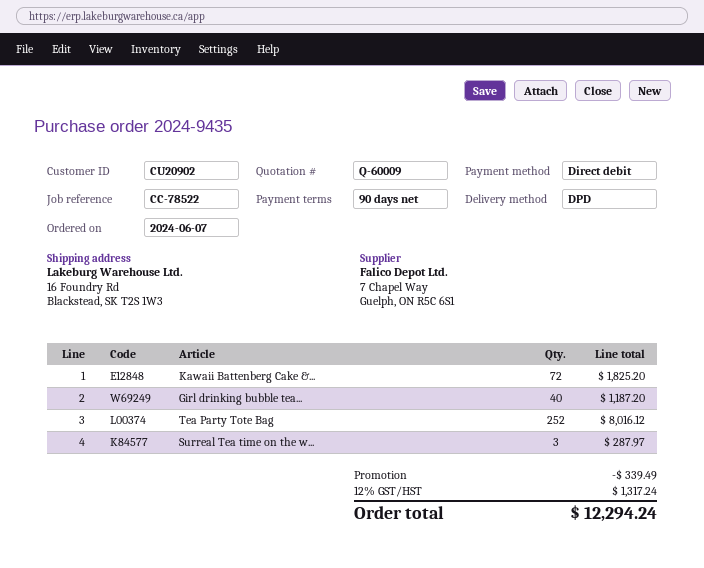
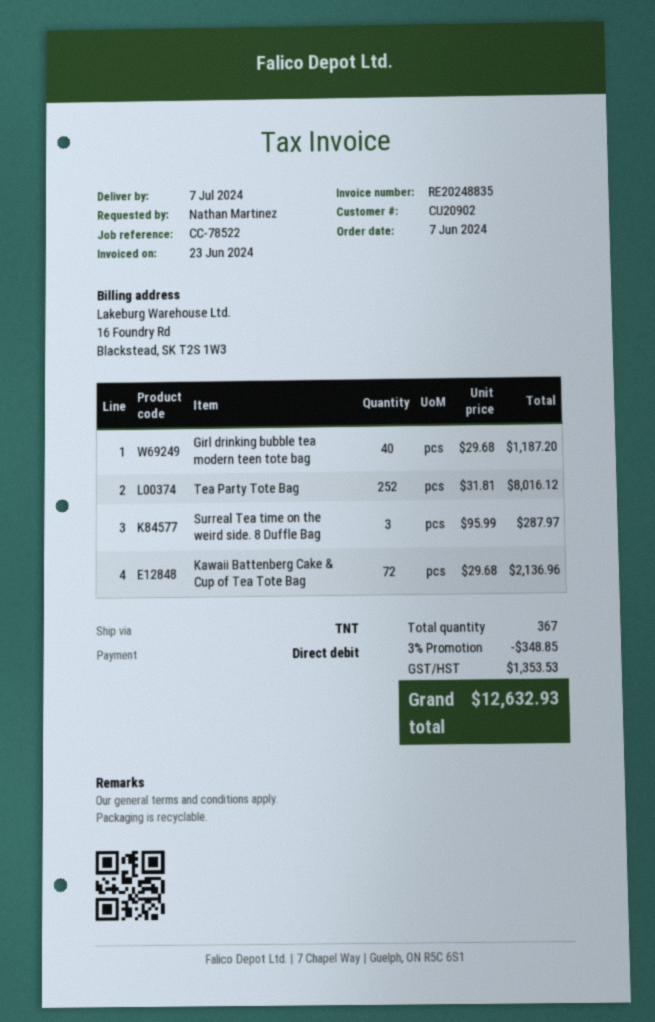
shipping method: DPD -> TNT
Kawaii Battenberg Cake &...: 72 for 1825.20 -> 72 for 2136.96
discount: 339.49 -> 348.85
tax: 1317.24 -> 1353.53
total: 12294.24 -> 12632.93

